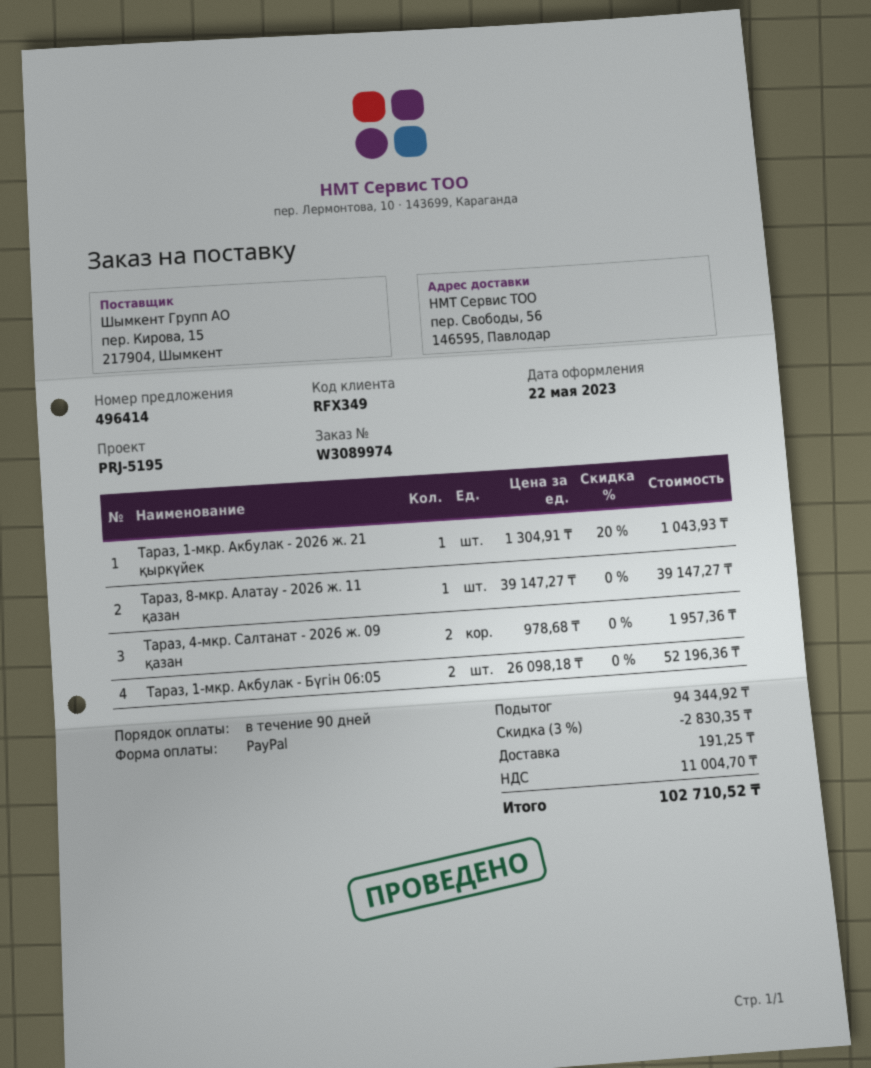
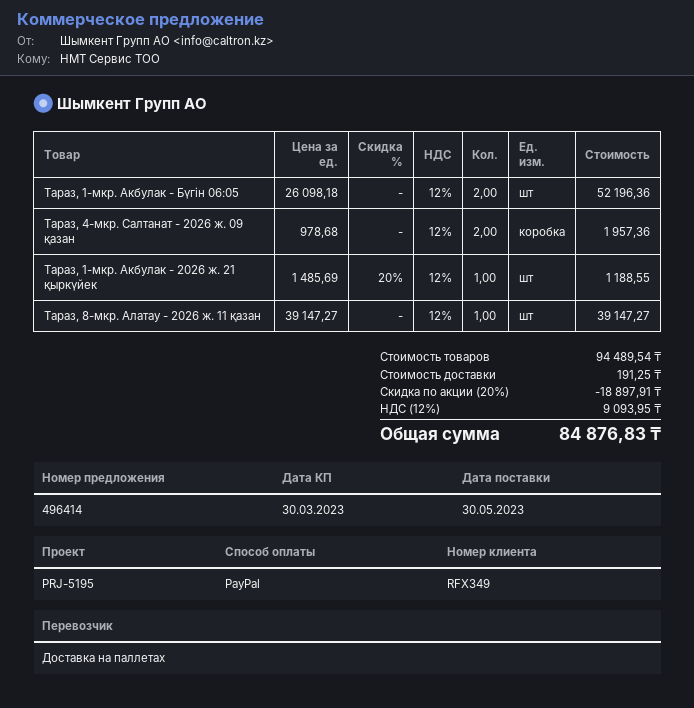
Тараз, 1-мкр. Акбулак - 2026 ж. 21 қыркүйек: 1 x 1304.91 - 20% = 1043.93 -> 1 x 1485.69 - 20% = 1188.55
subtotal: 94344.92 -> 94489.54
discount: 3% = 2830.35 -> 20% = 18897.91
tax: 11004.70 -> 9093.95
total: 102710.52 -> 84876.83

